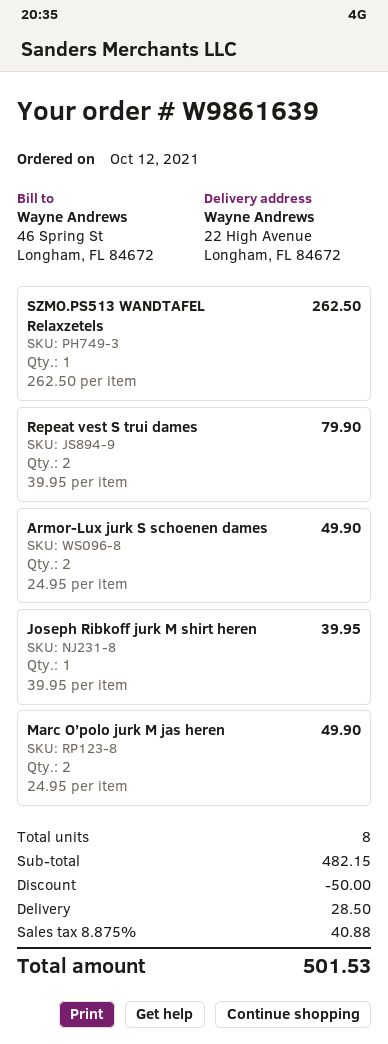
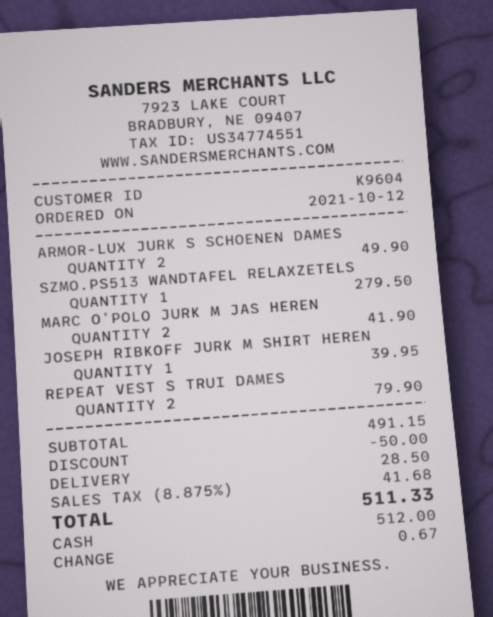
SZMO.PS513 WANDTAFEL Relaxzetels: 1 for 262.50 -> 1 for 279.50
Marc O’polo jurk M jas heren: 2 for 49.90 -> 2 for 41.90
subtotal: 482.15 -> 491.15
tax: 8.875% = 40.88 -> 8.875% = 41.68
total: 501.53 -> 511.33

